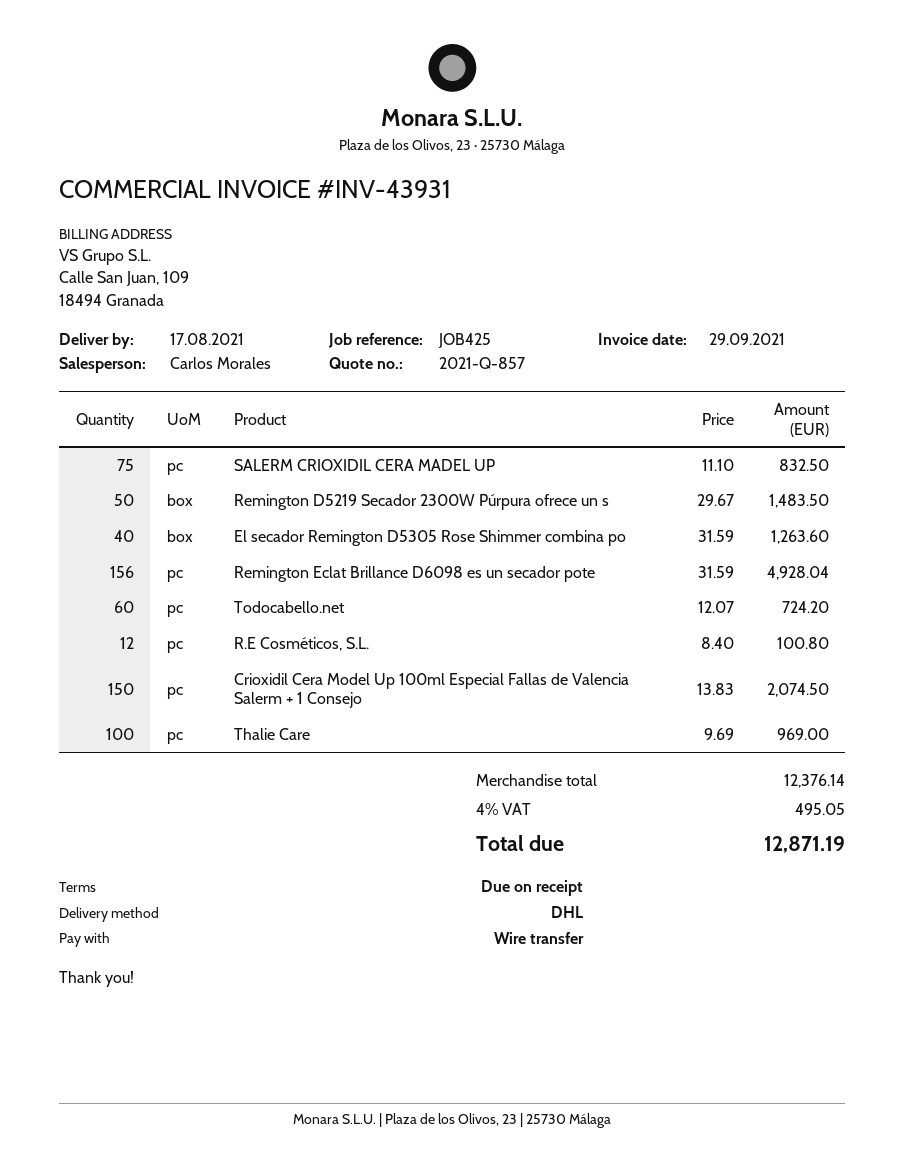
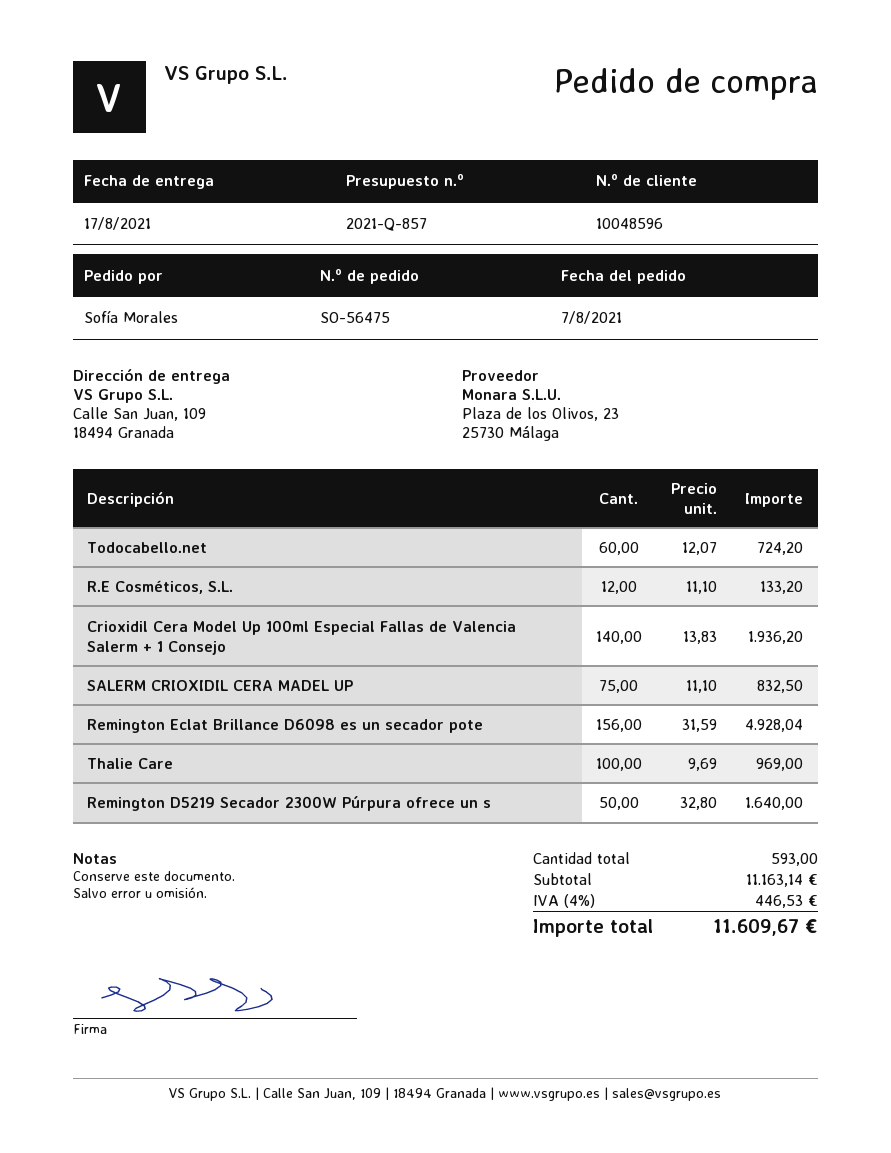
Remington D5219 Secador 2300W Púrpura ofrece un s: 50 x 29.67 = 1483.50 -> 50 x 32.80 = 1640.00
El secador Remington D5305 Rose Shimmer combina po: 40 x 31.59 = 1263.60 -> none
R.E Cosméticos, S.L.: 12 x 8.40 = 100.80 -> 12 x 11.10 = 133.20
Crioxidil Cera Model Up 100ml Especial Fallas de Valencia Salerm + 1 Consejo: 150 x 13.83 = 2074.50 -> 140 x 13.83 = 1936.20
subtotal: 12376.14 -> 11163.14
tax: 4% = 495.05 -> 4% = 446.53
total: 12871.19 -> 11609.67

